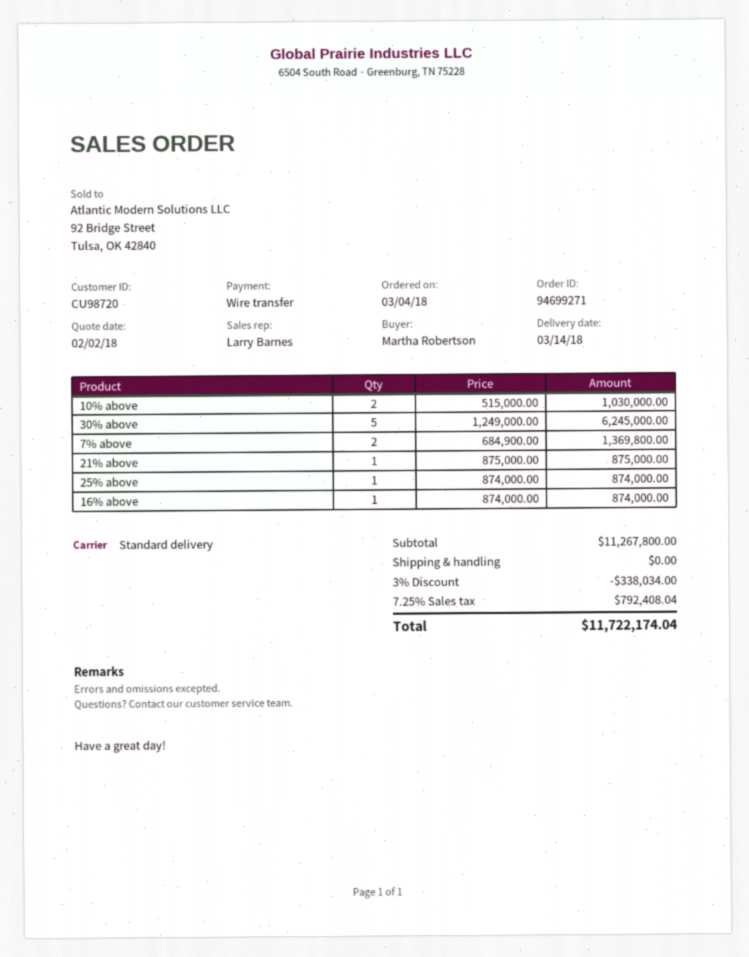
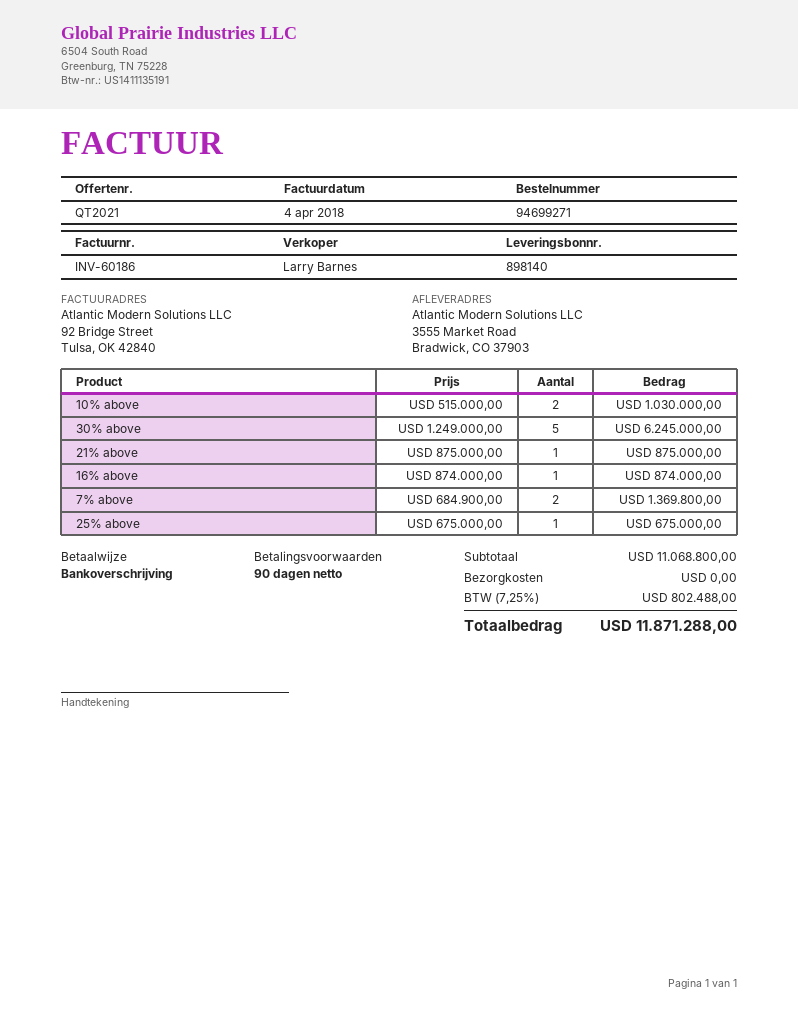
25% above: 1 x 874000.00 = 874000.00 -> 1 x 675000.00 = 675000.00
subtotal: 11267800.00 -> 11068800.00
discount: 3% = 338034.00 -> none
tax: 7.25% = 792408.04 -> 7.25% = 802488.00
total: 11722174.04 -> 11871288.00

